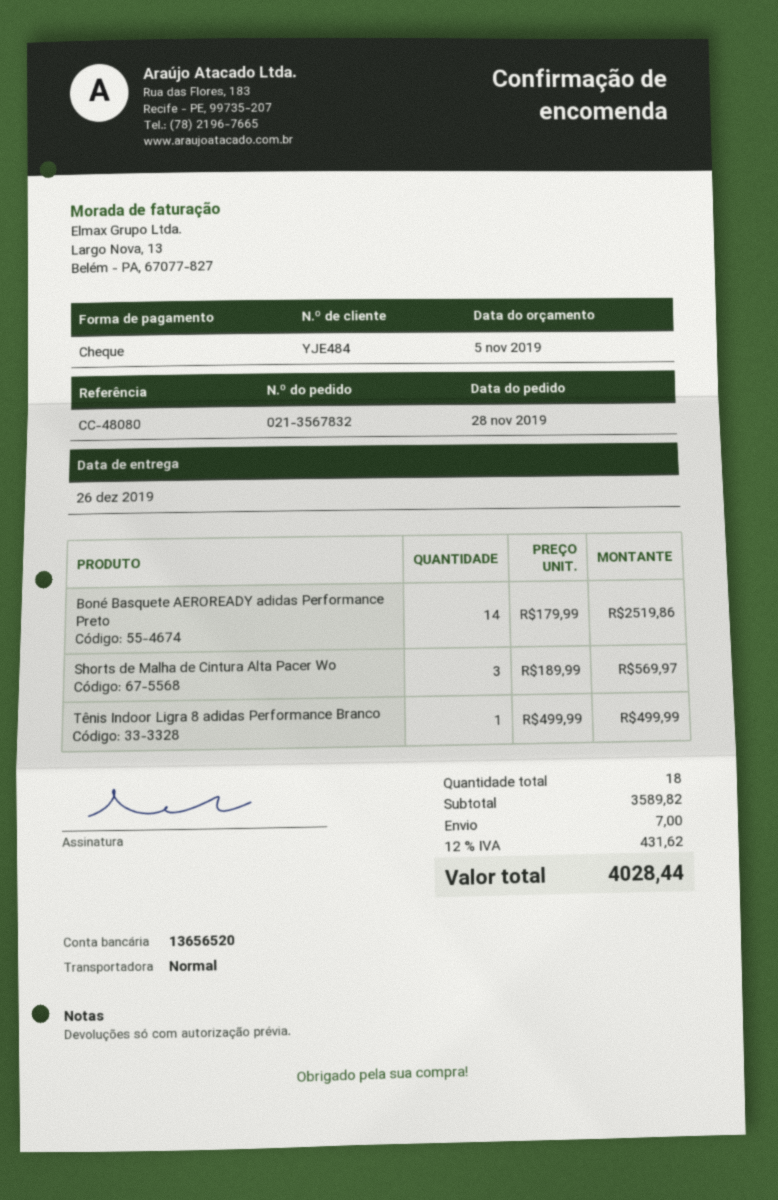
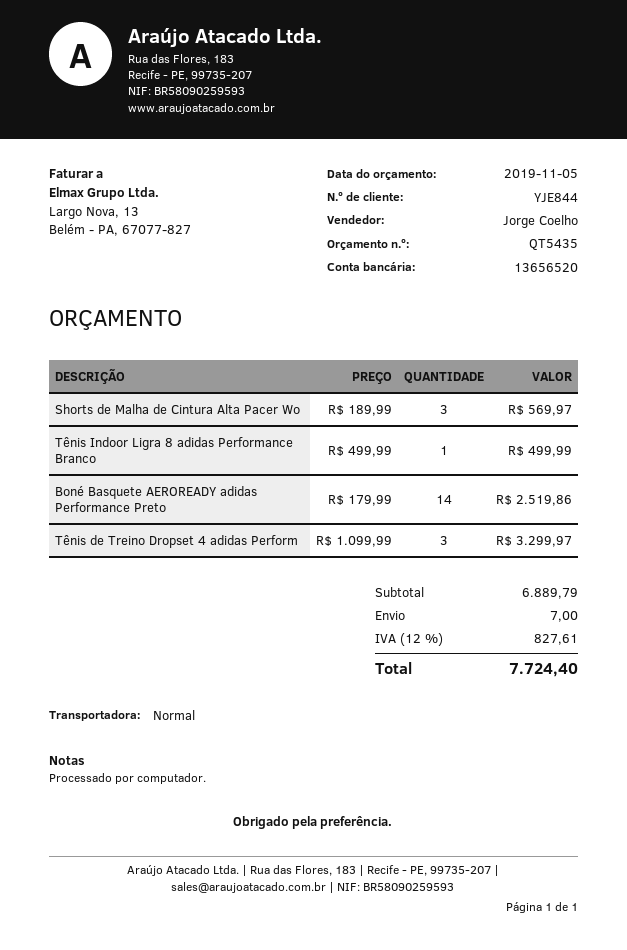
customer number: YJE484 -> YJE844
Tênis de Treino Dropset 4 adidas Perform: none -> 3 x 1099.99 = 3299.97
subtotal: 3589.82 -> 6889.79
tax: 12% = 431.62 -> 12% = 827.61
total: 4028.44 -> 7724.40

